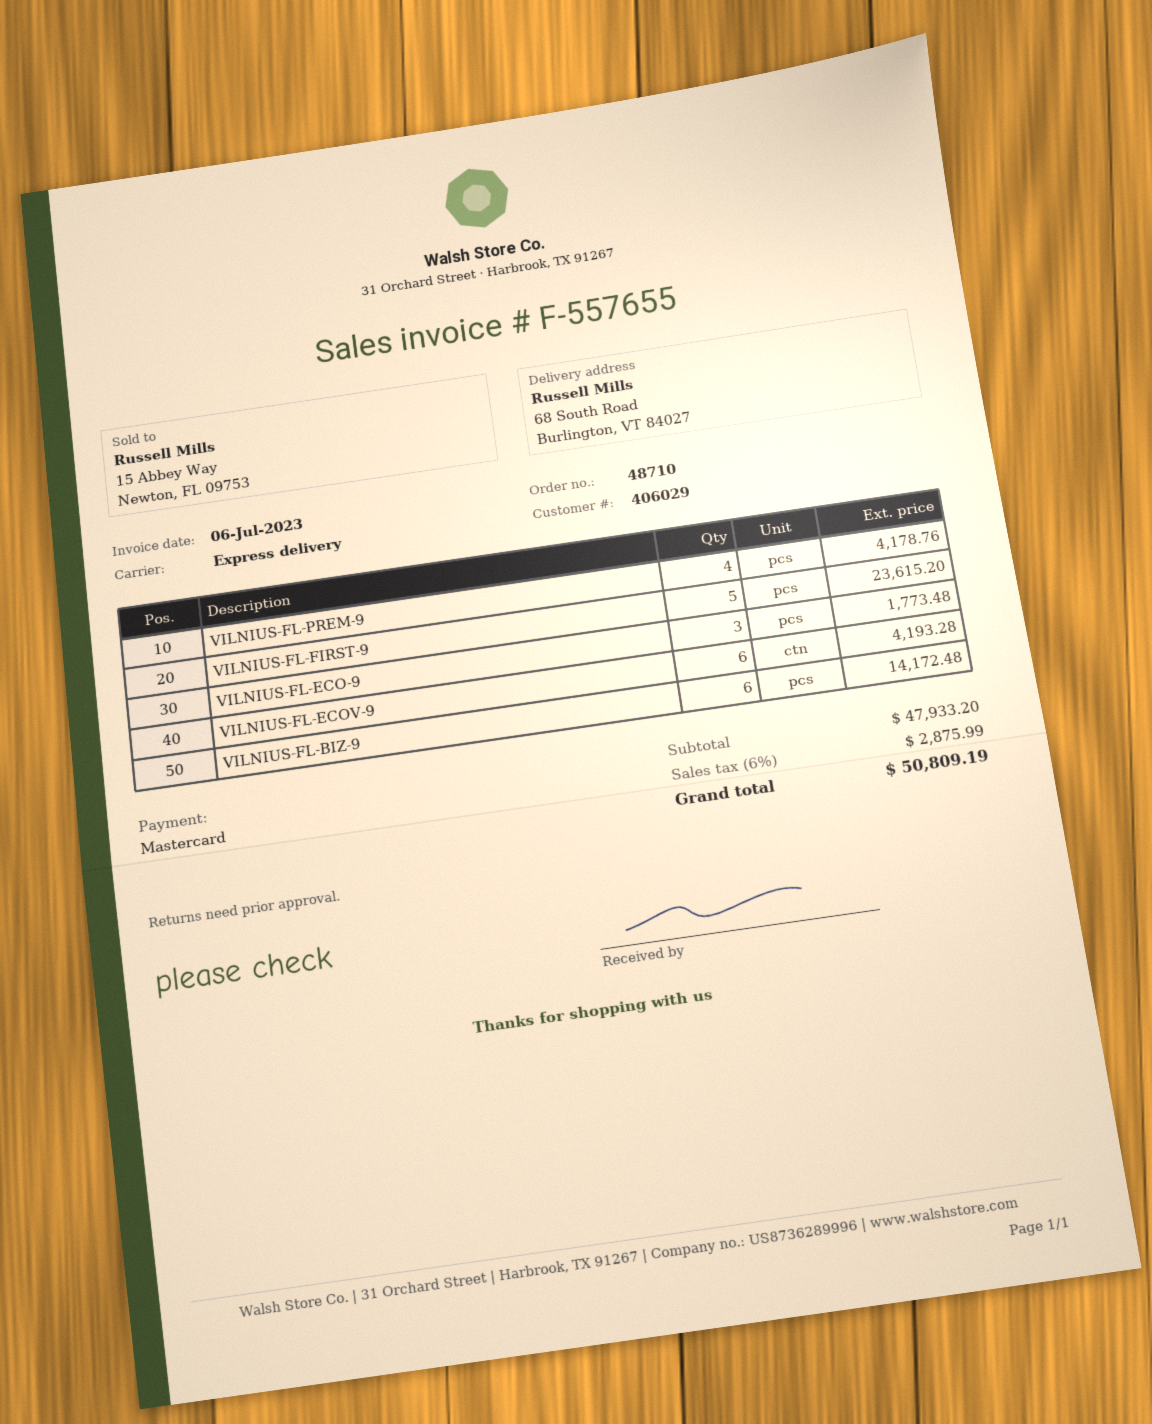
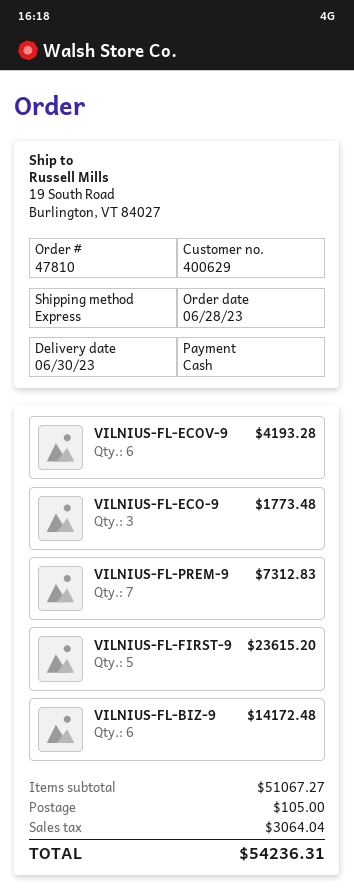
order number: 48710 -> 47810
customer number: 406029 -> 400629
payment method: Mastercard -> cash
ship to: 68 South Road, Burlington, VT 84027 -> 19 South Road, Burlington, VT 84027
VILNIUS-FL-PREM-9: 4 for 4178.76 -> 7 for 7312.83
subtotal: 47933.20 -> 51067.27
shipping: none -> 105.00
tax: 2875.99 -> 3064.04
total: 50809.19 -> 54236.31

